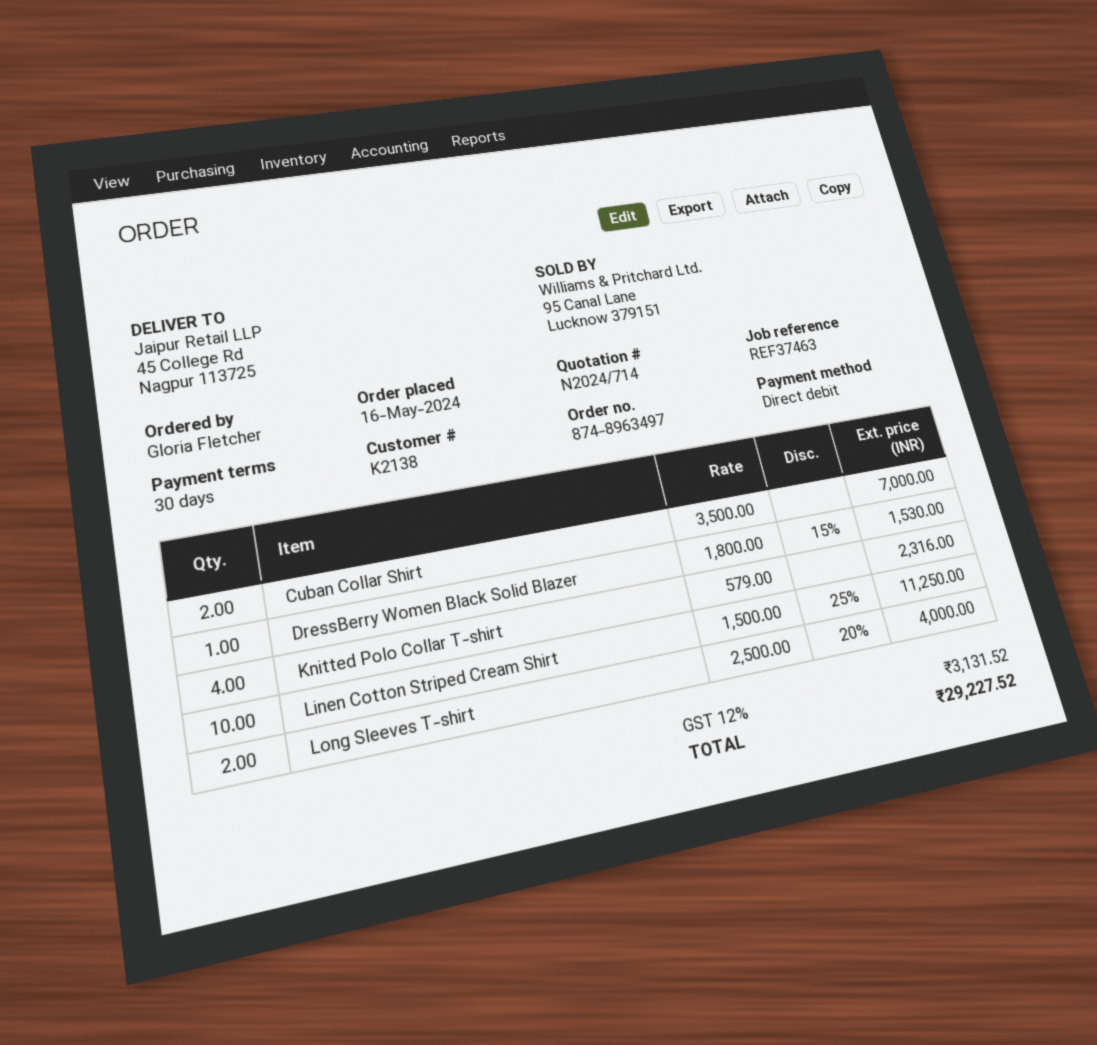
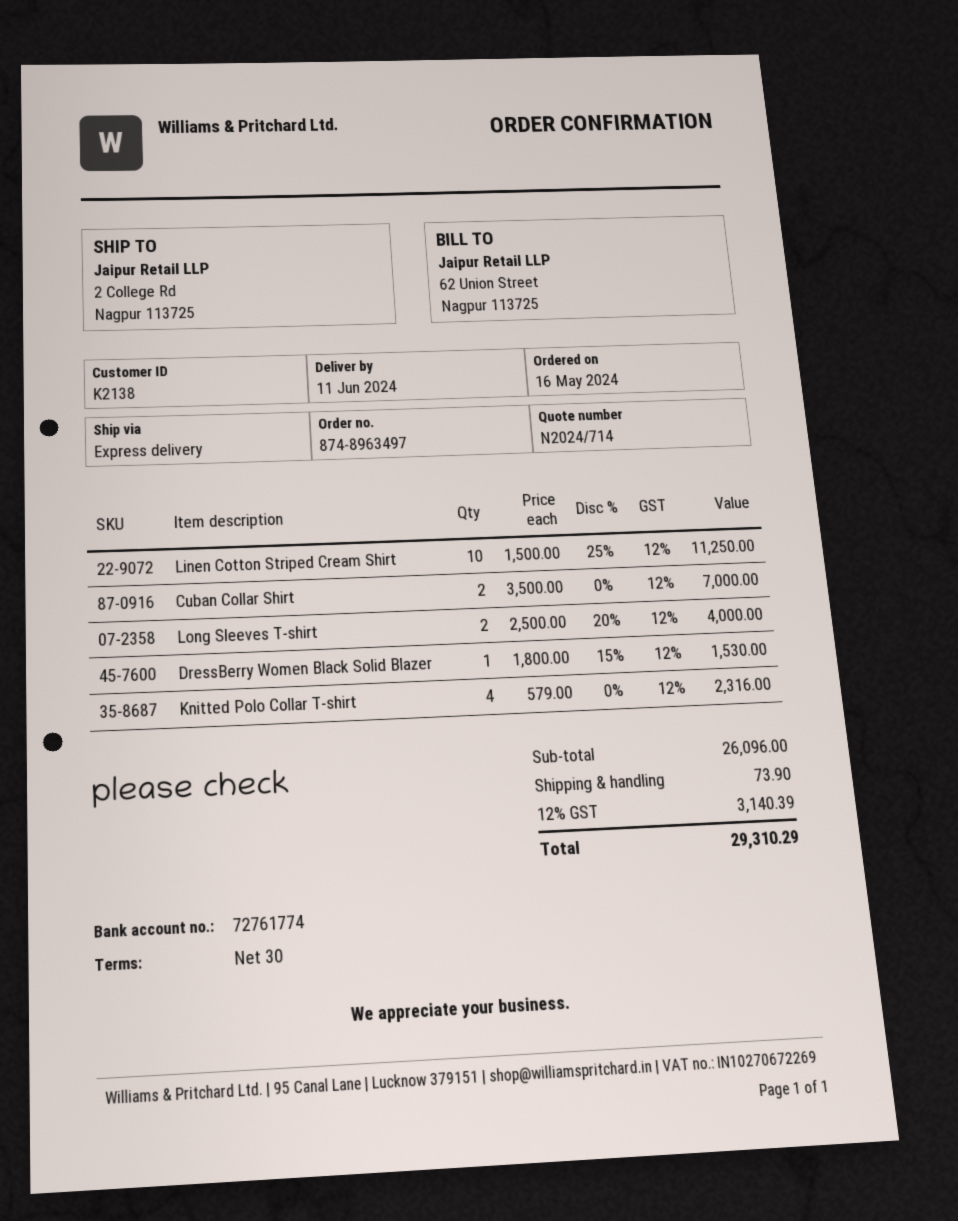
ship to: 45 College Rd, Nagpur 113725 -> 2 College Rd, Nagpur 113725
shipping: none -> 73.90
tax: 12% = 3131.52 -> 12% = 3140.39
total: 29227.52 -> 29310.29

